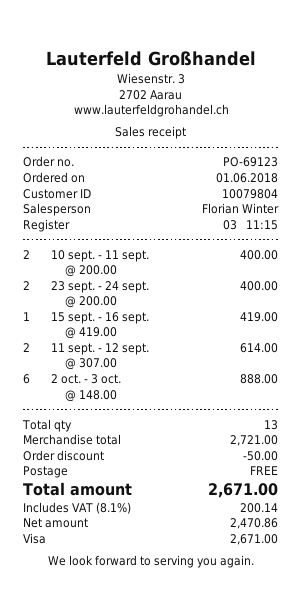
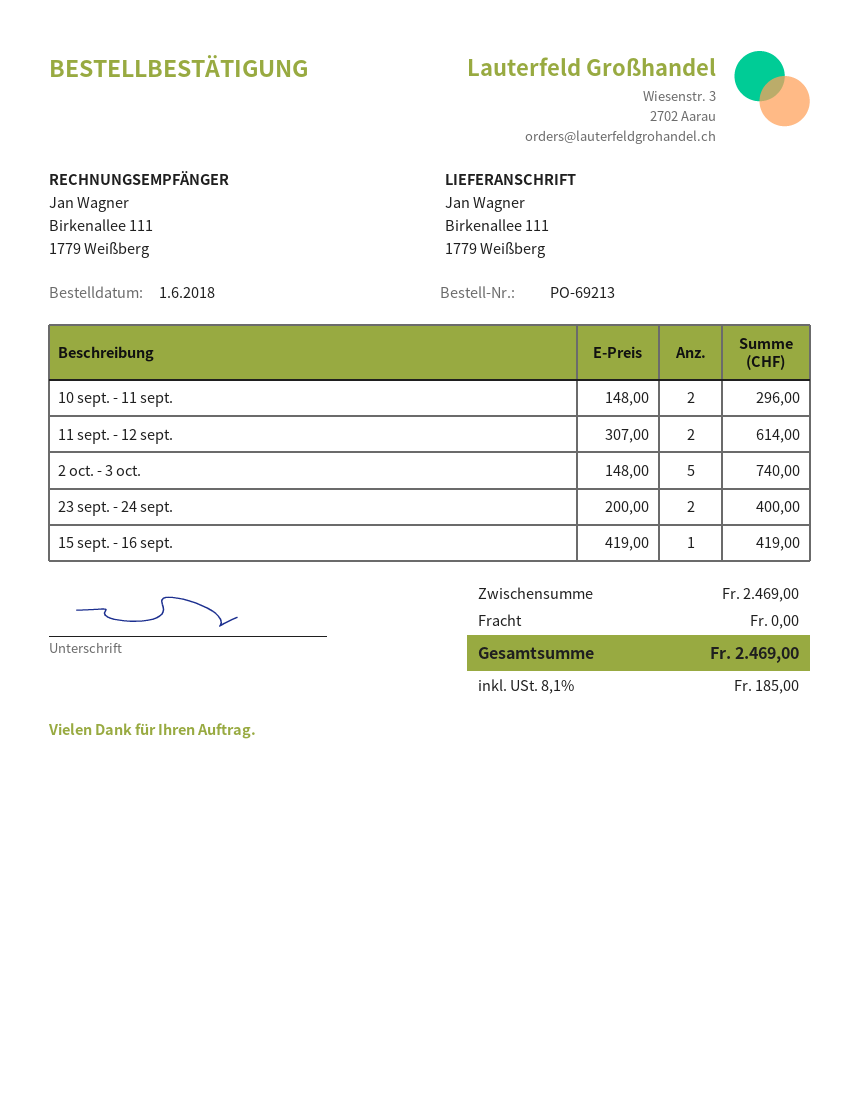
order number: PO-69123 -> PO-69213
10 sept. - 11 sept.: 2 x 200.00 = 400.00 -> 2 x 148.00 = 296.00
2 oct. - 3 oct.: 6 x 148.00 = 888.00 -> 5 x 148.00 = 740.00
subtotal: 2721.00 -> 2469.00
discount: 50.00 -> none
tax: 8.1% = 200.14 -> 8.1% = 185.00
total: 2671.00 -> 2469.00

